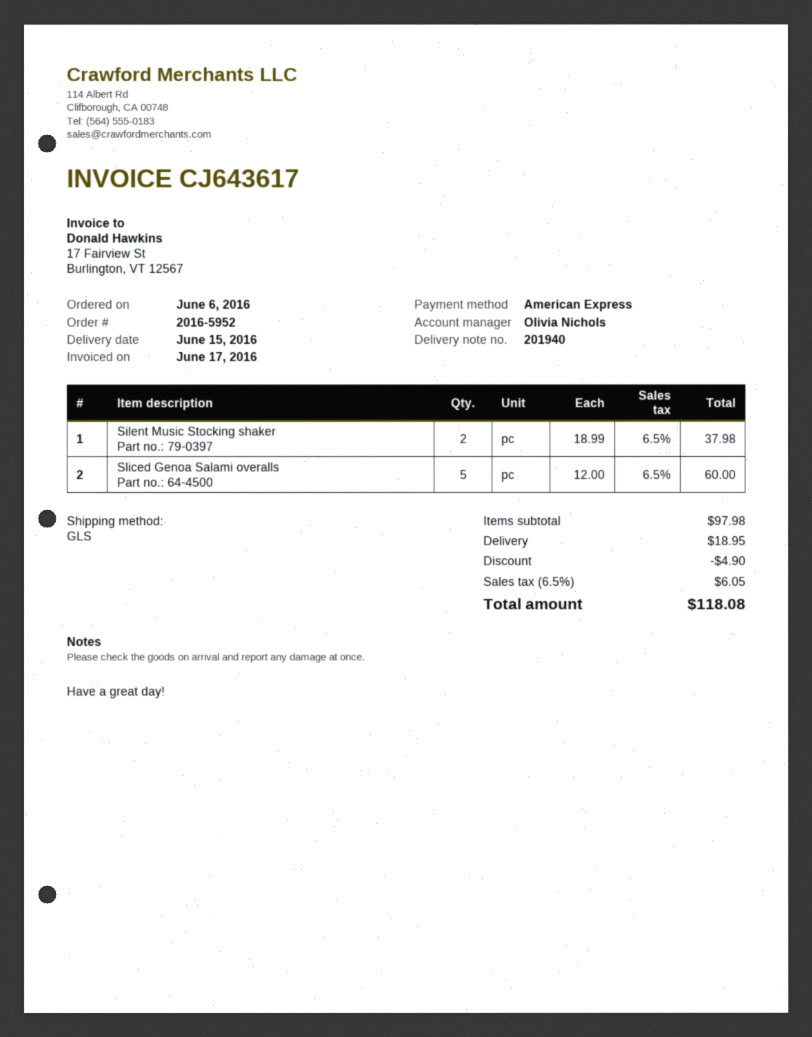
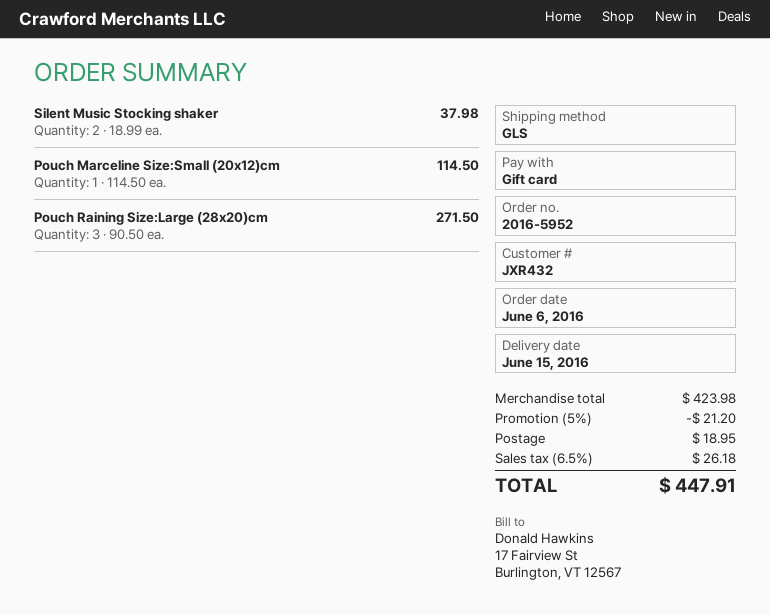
payment method: American Express -> gift card
Sliced Genoa Salami overalls: 5 x 12.00 = 60.00 -> none
Pouch Marceline Size:Small (20x12)cm: none -> 1 x 114.50 = 114.50
Pouch Raining Size:Large (28x20)cm: none -> 3 x 90.50 = 271.50
subtotal: 97.98 -> 423.98
discount: 4.90 -> 21.20
tax: 6.5% = 6.05 -> 6.5% = 26.18
total: 118.08 -> 447.91

